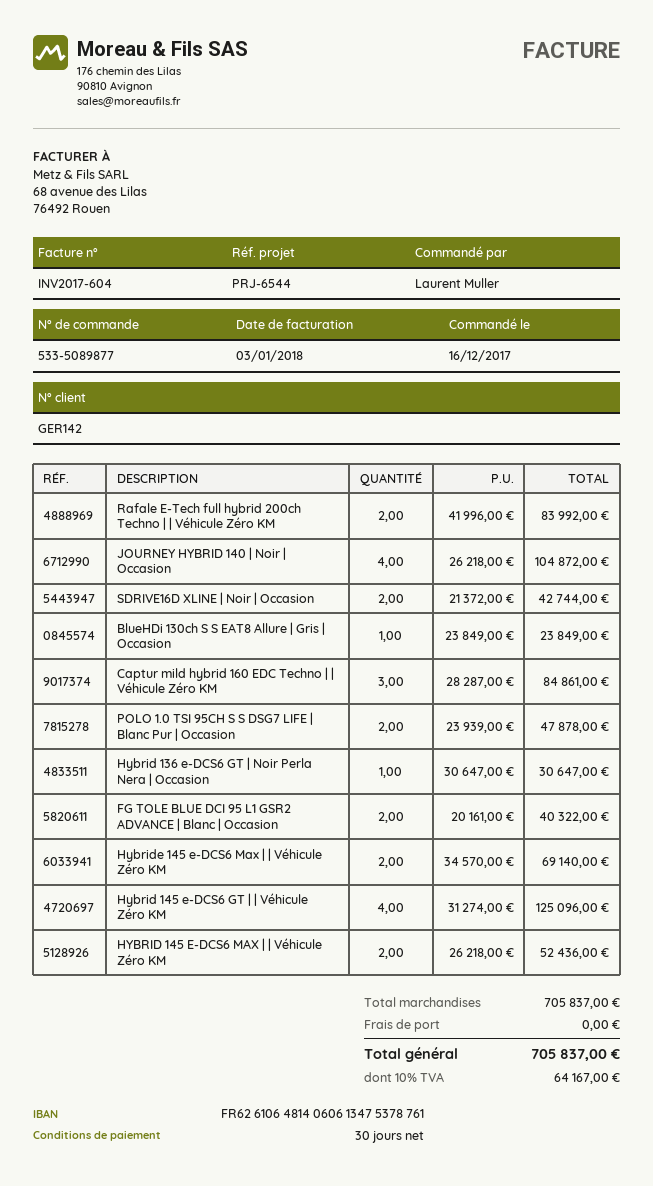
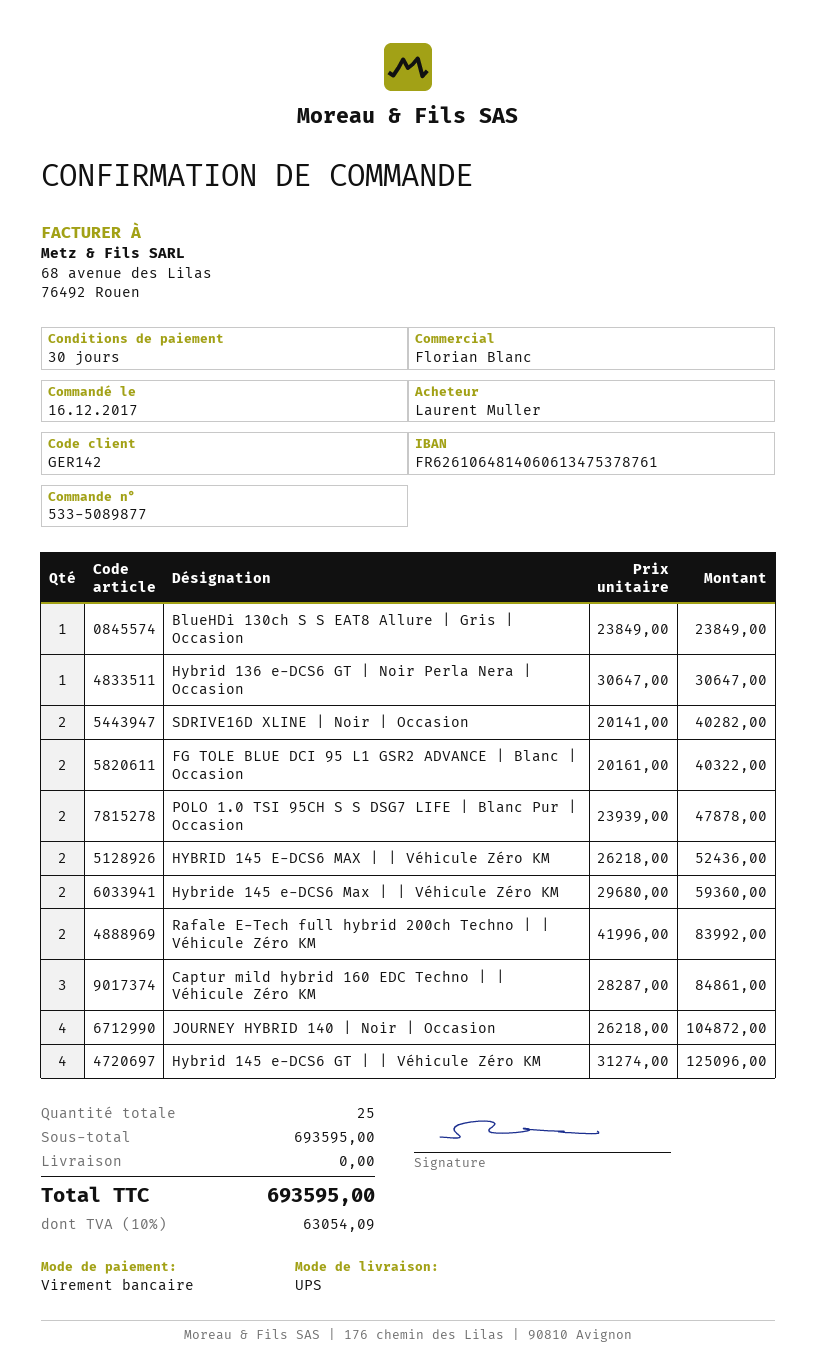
SDRIVE16D XLINE | Noir | Occasion: 2 x 21372.00 = 42744.00 -> 2 x 20141.00 = 40282.00
Hybride 145 e-DCS6 Max | | Véhicule Zéro KM: 2 x 34570.00 = 69140.00 -> 2 x 29680.00 = 59360.00
subtotal: 705837.00 -> 693595.00
tax: 10% = 64167.00 -> 10% = 63054.09
total: 705837.00 -> 693595.00

